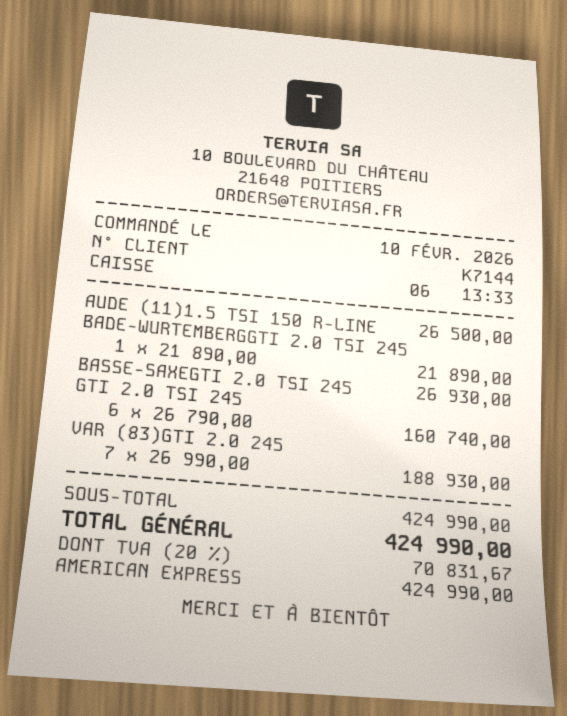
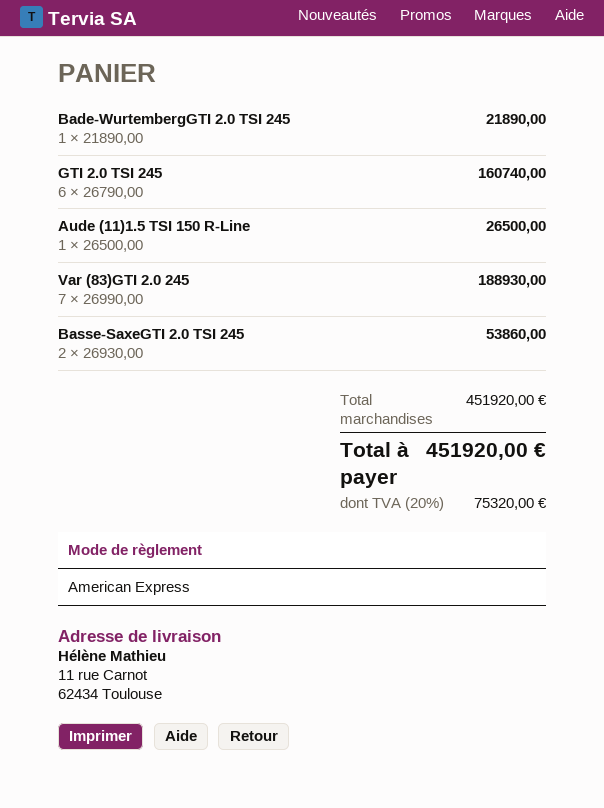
BASSE-SAXEGTI 2.0 TSI 245: 1 x 26930.00 = 26930.00 -> 2 x 26930.00 = 53860.00
subtotal: 424990.00 -> 451920.00
tax: 20% = 70831.67 -> 20% = 75320.00
total: 424990.00 -> 451920.00

